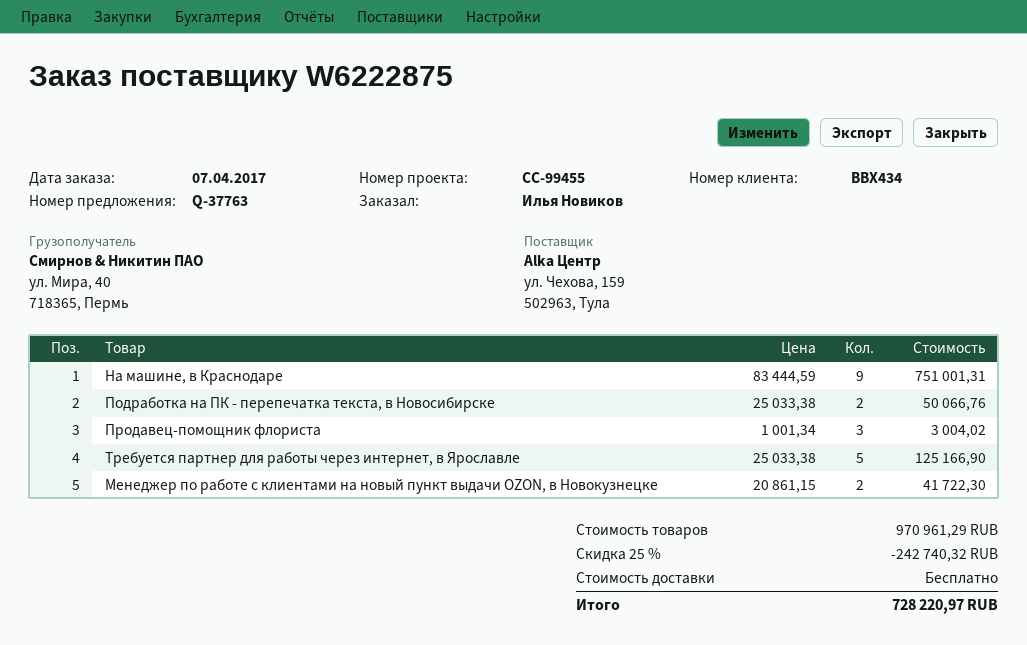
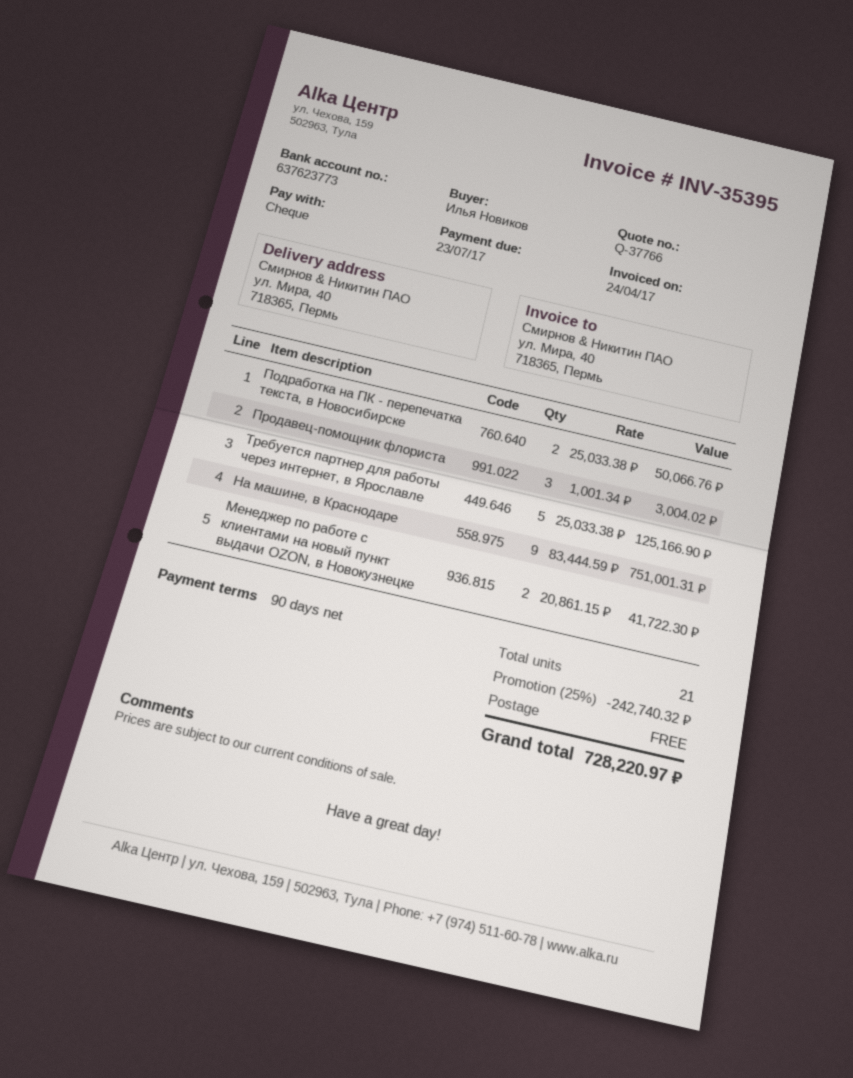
quote number: Q-37763 -> Q-37766

